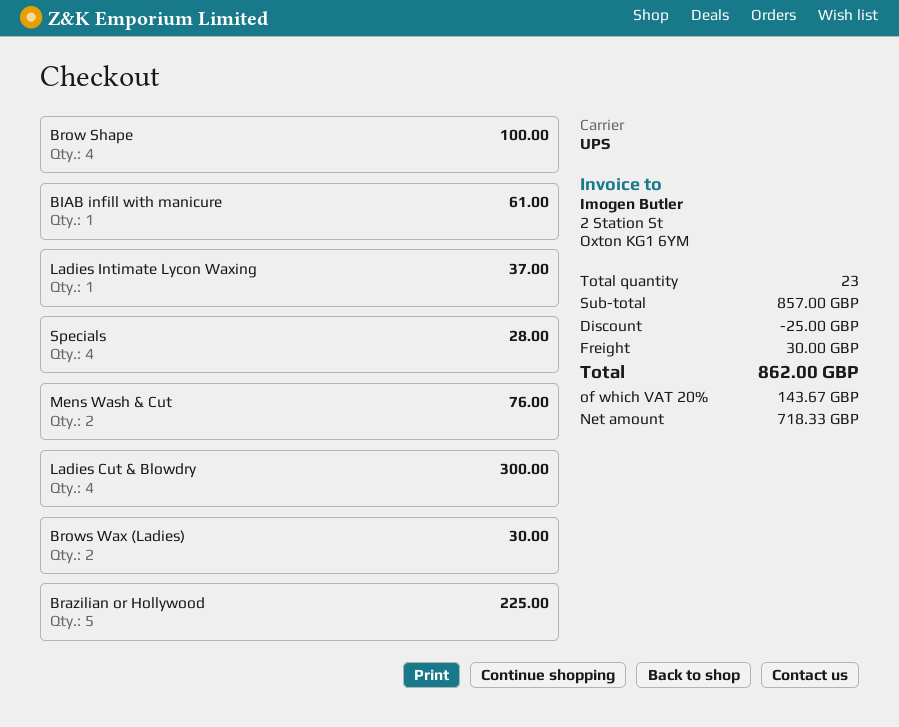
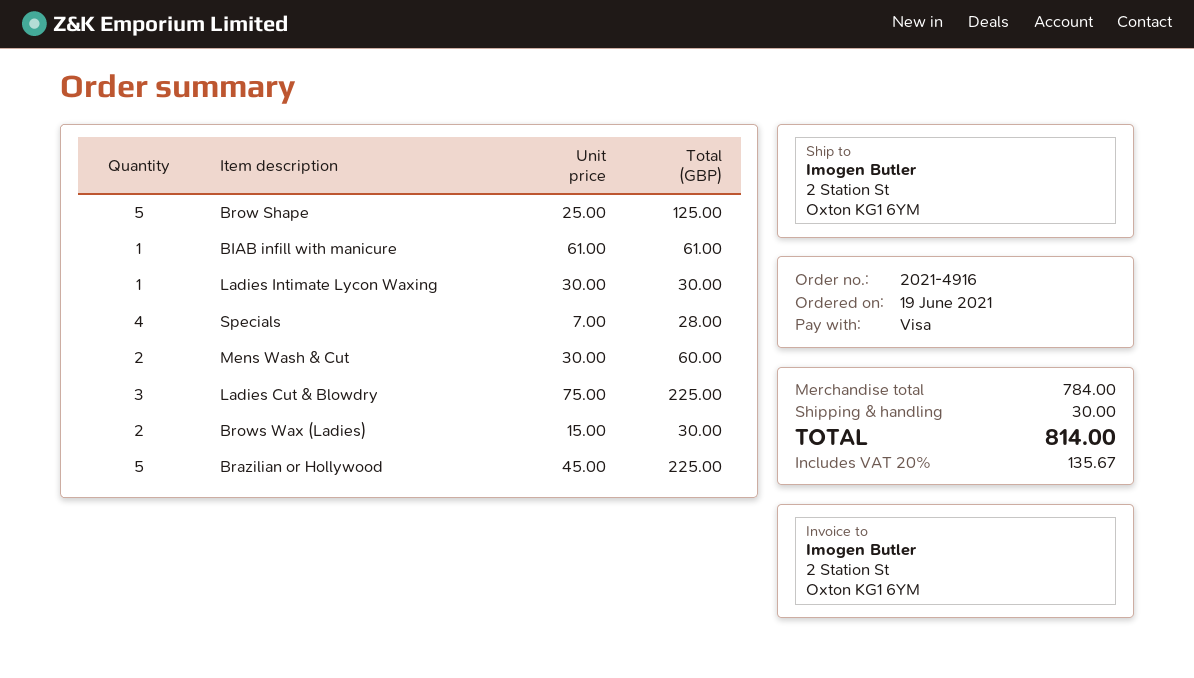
Brow Shape: 4 for 100.00 -> 5 for 125.00
Ladies Intimate Lycon Waxing: 1 for 37.00 -> 1 for 30.00
Mens Wash & Cut: 2 for 76.00 -> 2 for 60.00
Ladies Cut & Blowdry: 4 for 300.00 -> 3 for 225.00
subtotal: 857.00 -> 784.00
discount: 25.00 -> none
tax: 20% = 143.67 -> 20% = 135.67
total: 862.00 -> 814.00

